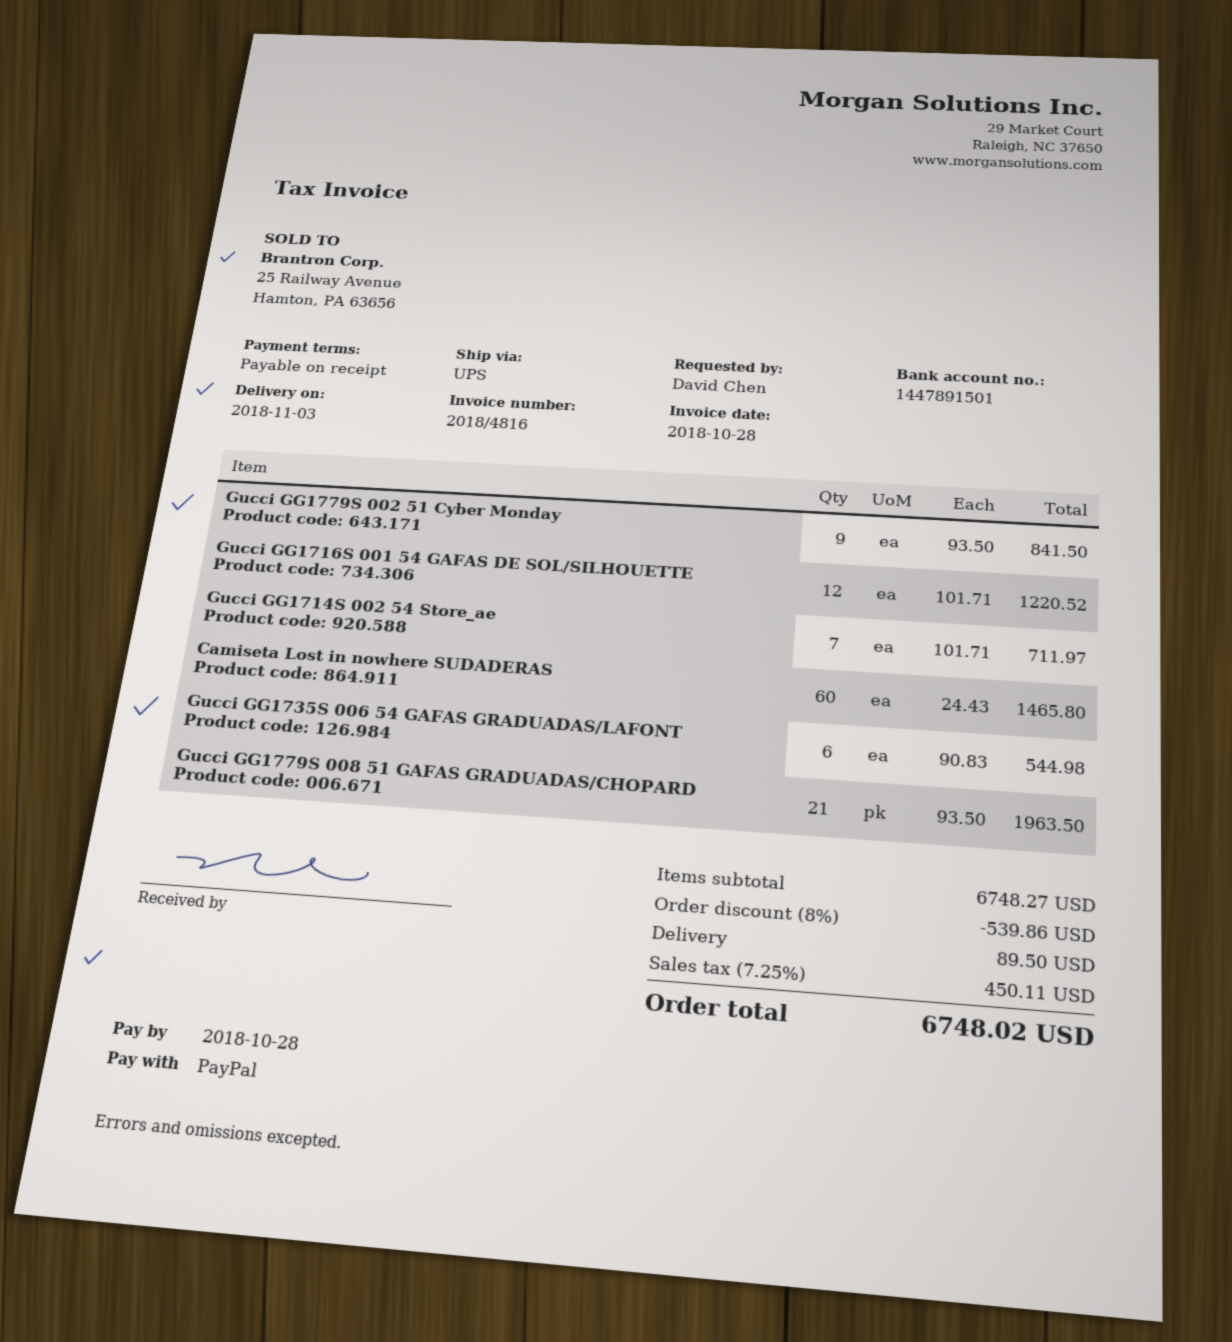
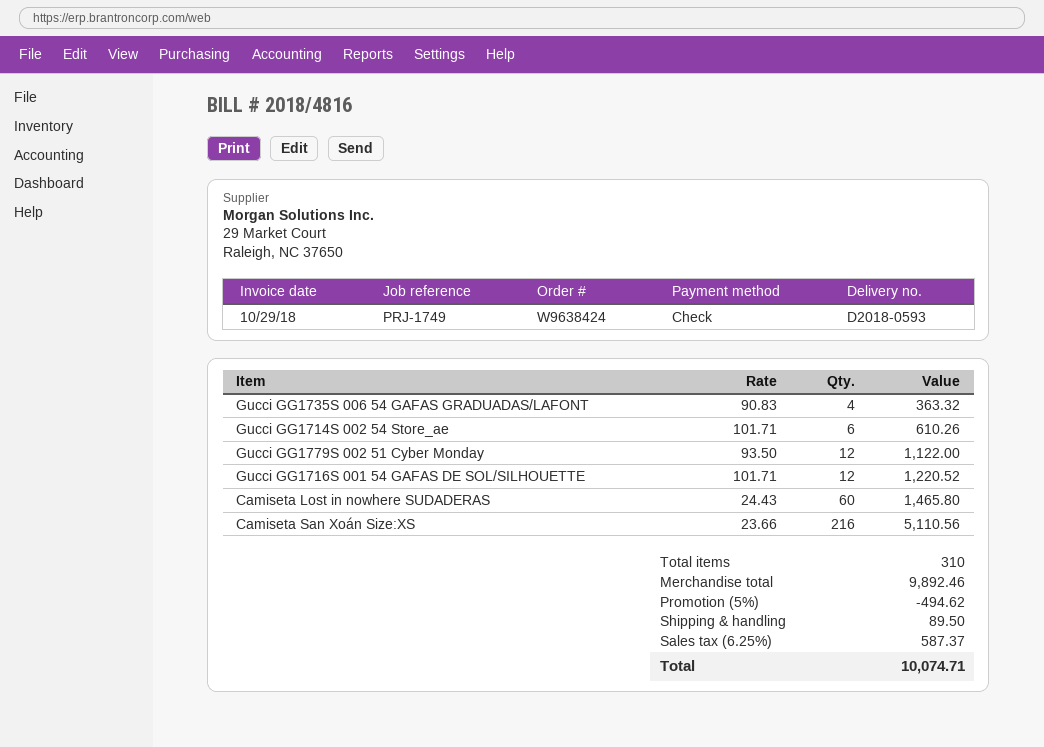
invoice date: 2018-10-28 -> 2018-10-29
payment method: PayPal -> cheque
Gucci GG1779S 002 51 Cyber Monday: 9 x 93.50 = 841.50 -> 12 x 93.50 = 1122.00
Gucci GG1714S 002 54 Store_ae: 7 x 101.71 = 711.97 -> 6 x 101.71 = 610.26
Gucci GG1735S 006 54 GAFAS GRADUADAS/LAFONT: 6 x 90.83 = 544.98 -> 4 x 90.83 = 363.32
Gucci GG1779S 008 51 GAFAS GRADUADAS/CHOPARD: 21 x 93.50 = 1963.50 -> none
Camiseta San Xoán Size:XS: none -> 216 x 23.66 = 5110.56
subtotal: 6748.27 -> 9892.46
discount: 8% = 539.86 -> 5% = 494.62
tax: 7.25% = 450.11 -> 6.25% = 587.37
total: 6748.02 -> 10074.71

